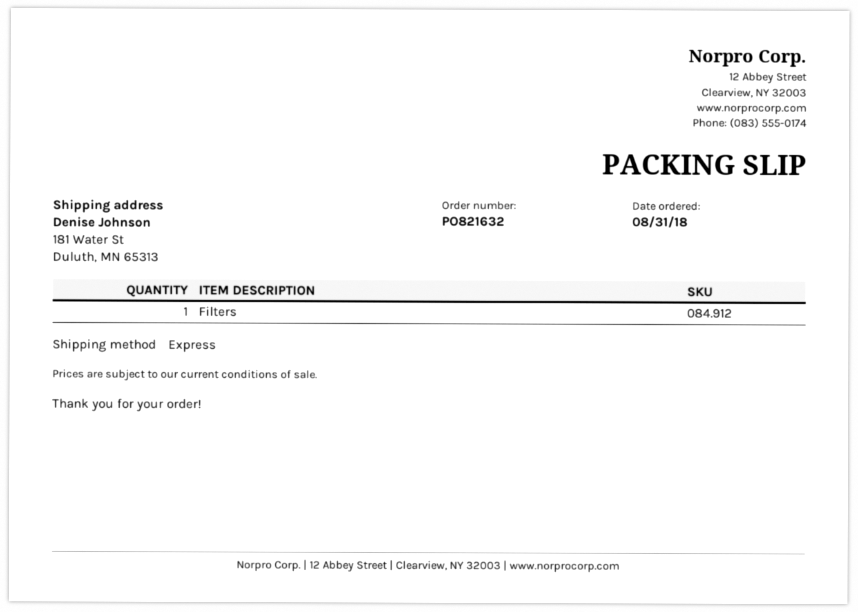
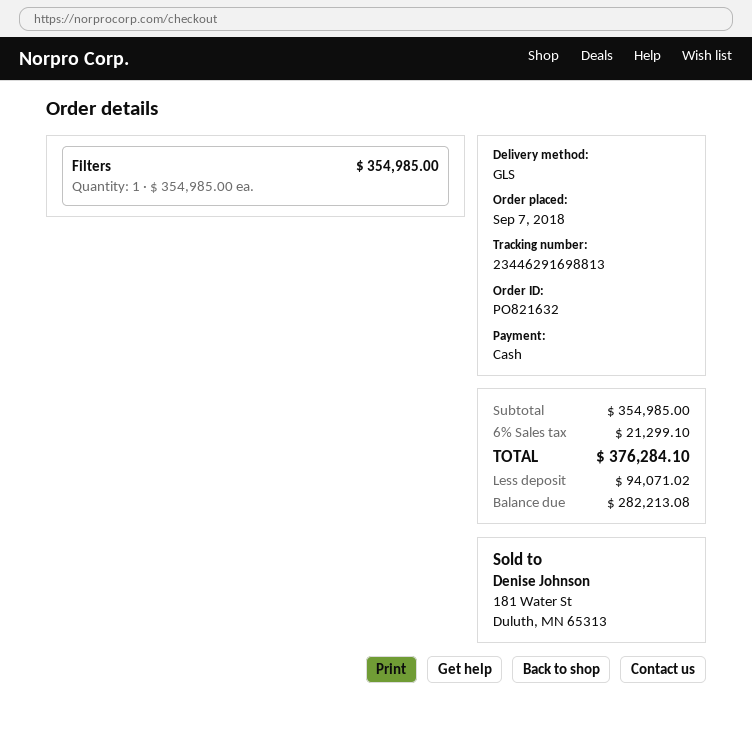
order date: 2018-08-31 -> 2018-09-07
shipping method: express -> GLS

